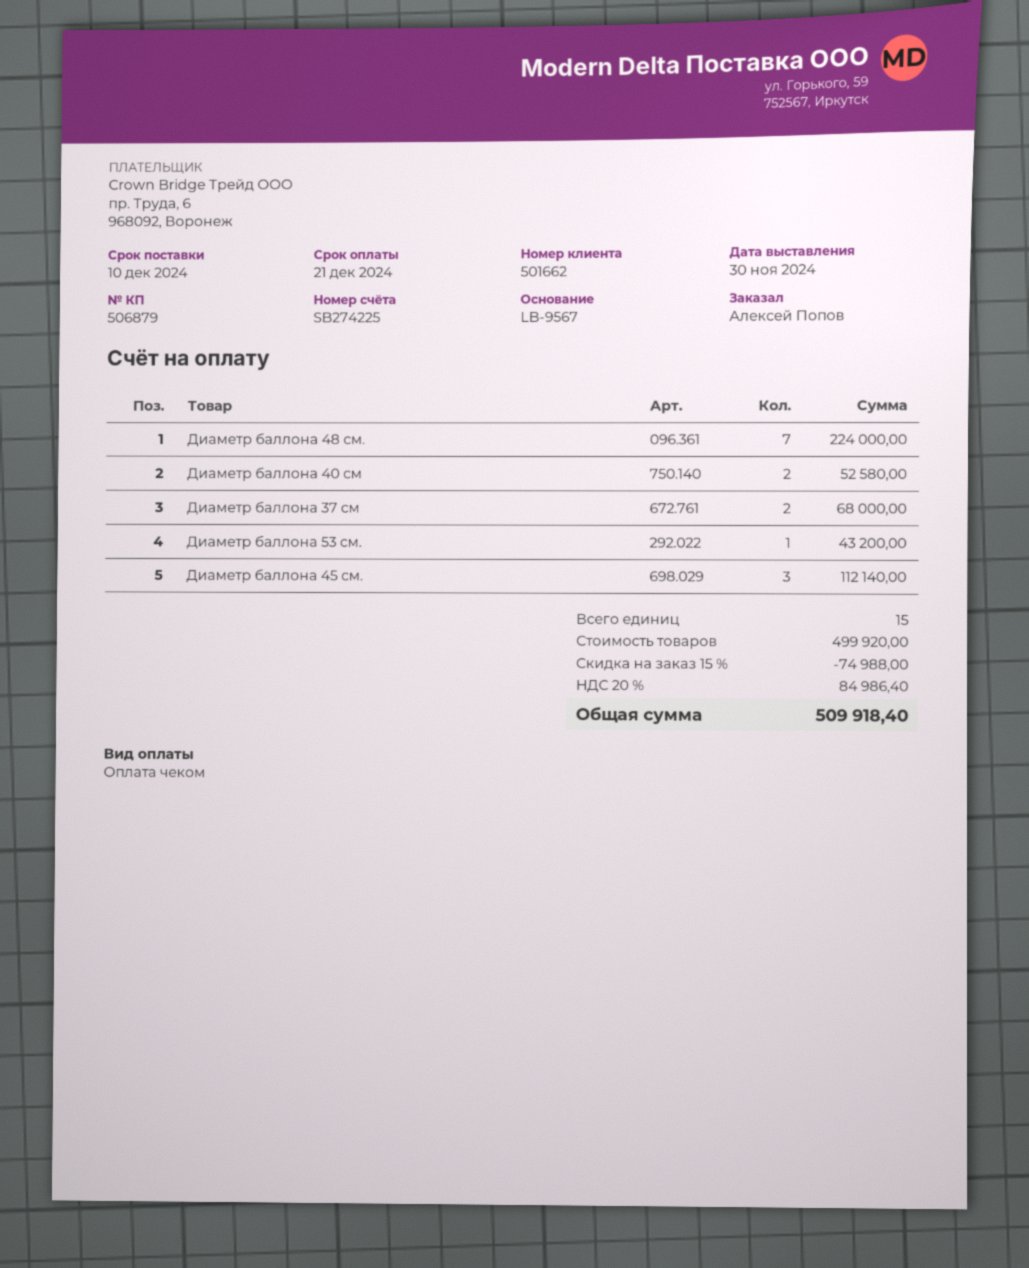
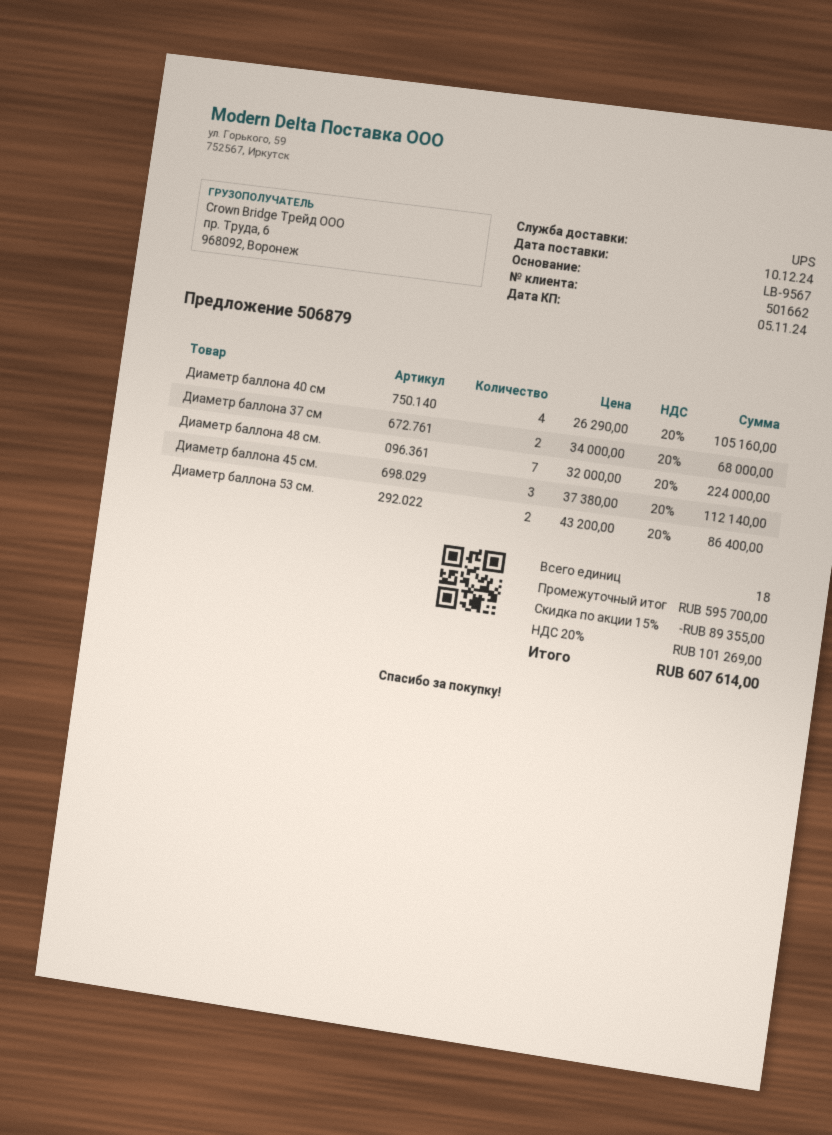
Диаметр баллона 40 см: 2 for 52580.00 -> 4 for 105160.00
Диаметр баллона 53 см.: 1 for 43200.00 -> 2 for 86400.00
total quantity: 15 -> 18
subtotal: 499920.00 -> 595700.00
discount: 15% = 74988.00 -> 15% = 89355.00
tax: 20% = 84986.40 -> 20% = 101269.00
total: 509918.40 -> 607614.00

